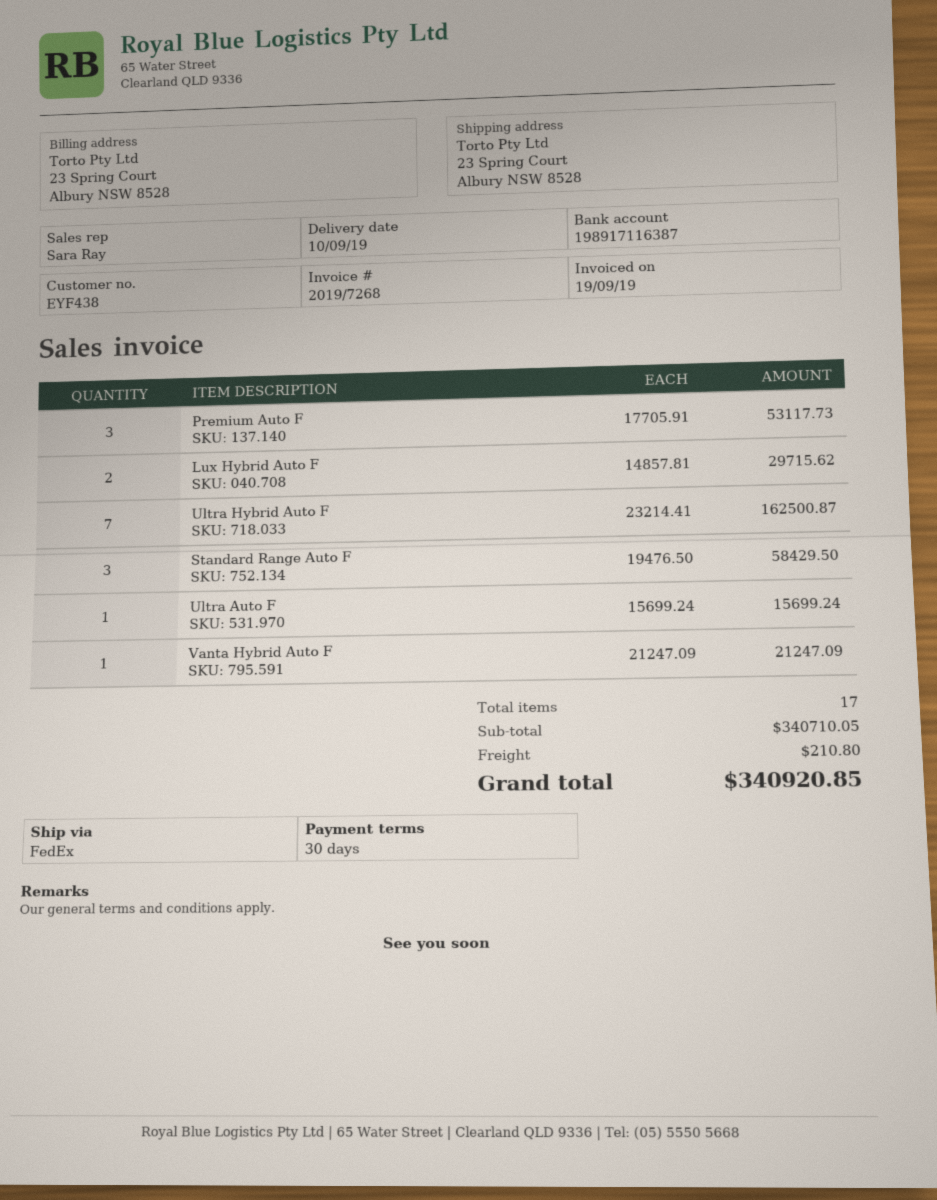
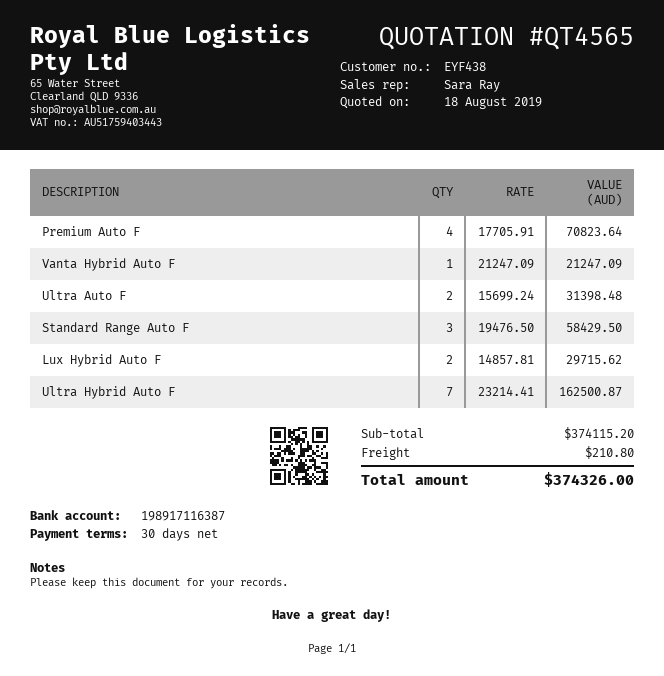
Premium Auto F: 3 x 17705.91 = 53117.73 -> 4 x 17705.91 = 70823.64
Ultra Auto F: 1 x 15699.24 = 15699.24 -> 2 x 15699.24 = 31398.48
subtotal: 340710.05 -> 374115.20
total: 340920.85 -> 374326.00

